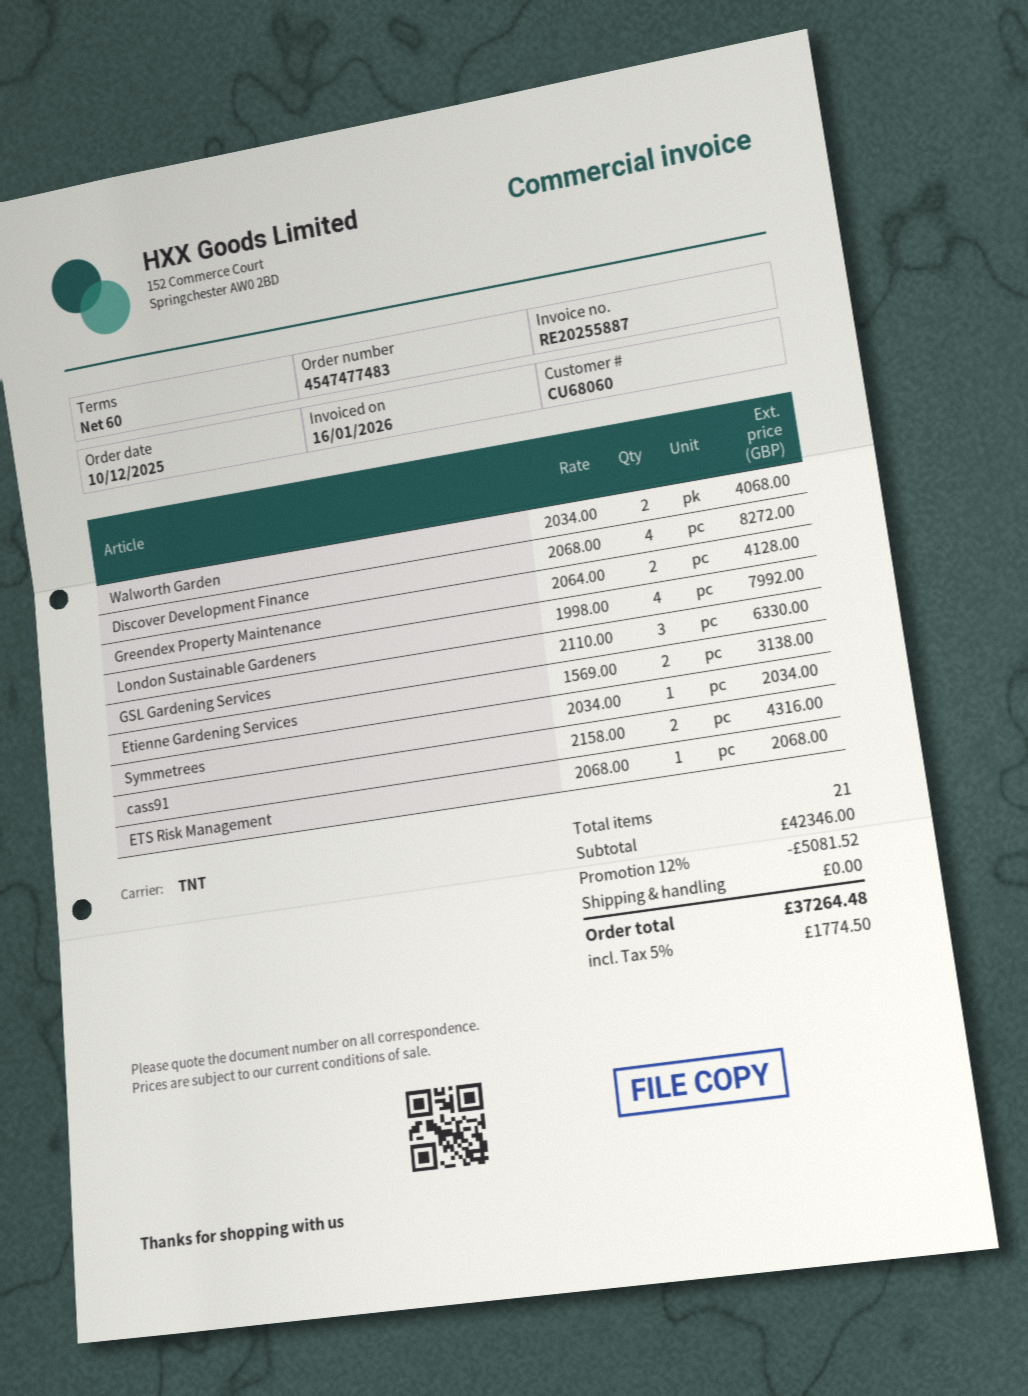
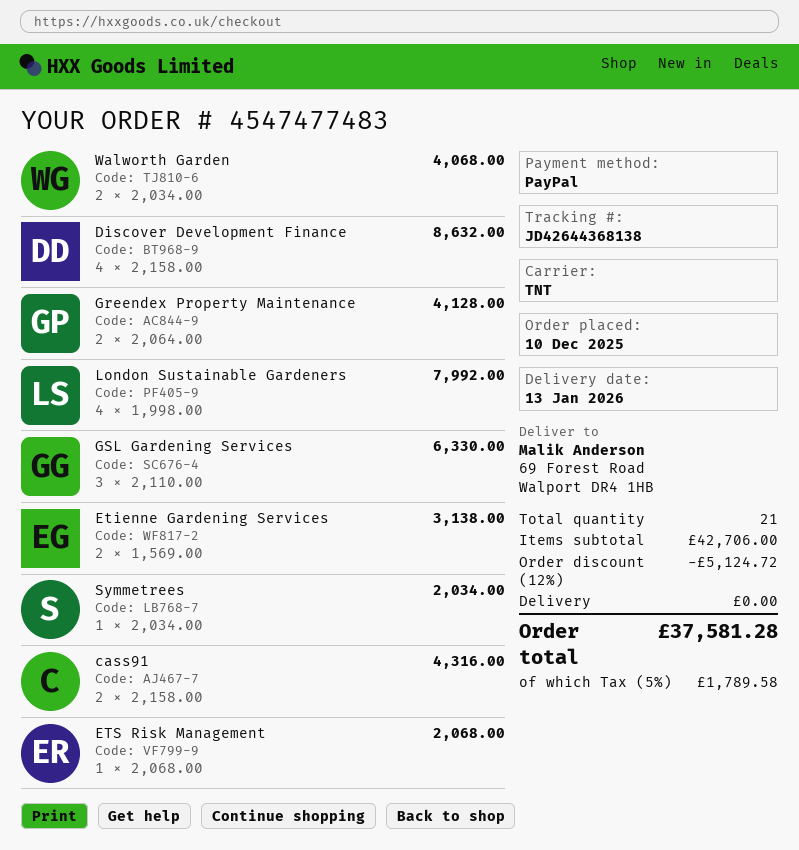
Discover Development Finance: 4 x 2068.00 = 8272.00 -> 4 x 2158.00 = 8632.00
subtotal: 42346.00 -> 42706.00
discount: 12% = 5081.52 -> 12% = 5124.72
tax: 5% = 1774.50 -> 5% = 1789.58
total: 37264.48 -> 37581.28

